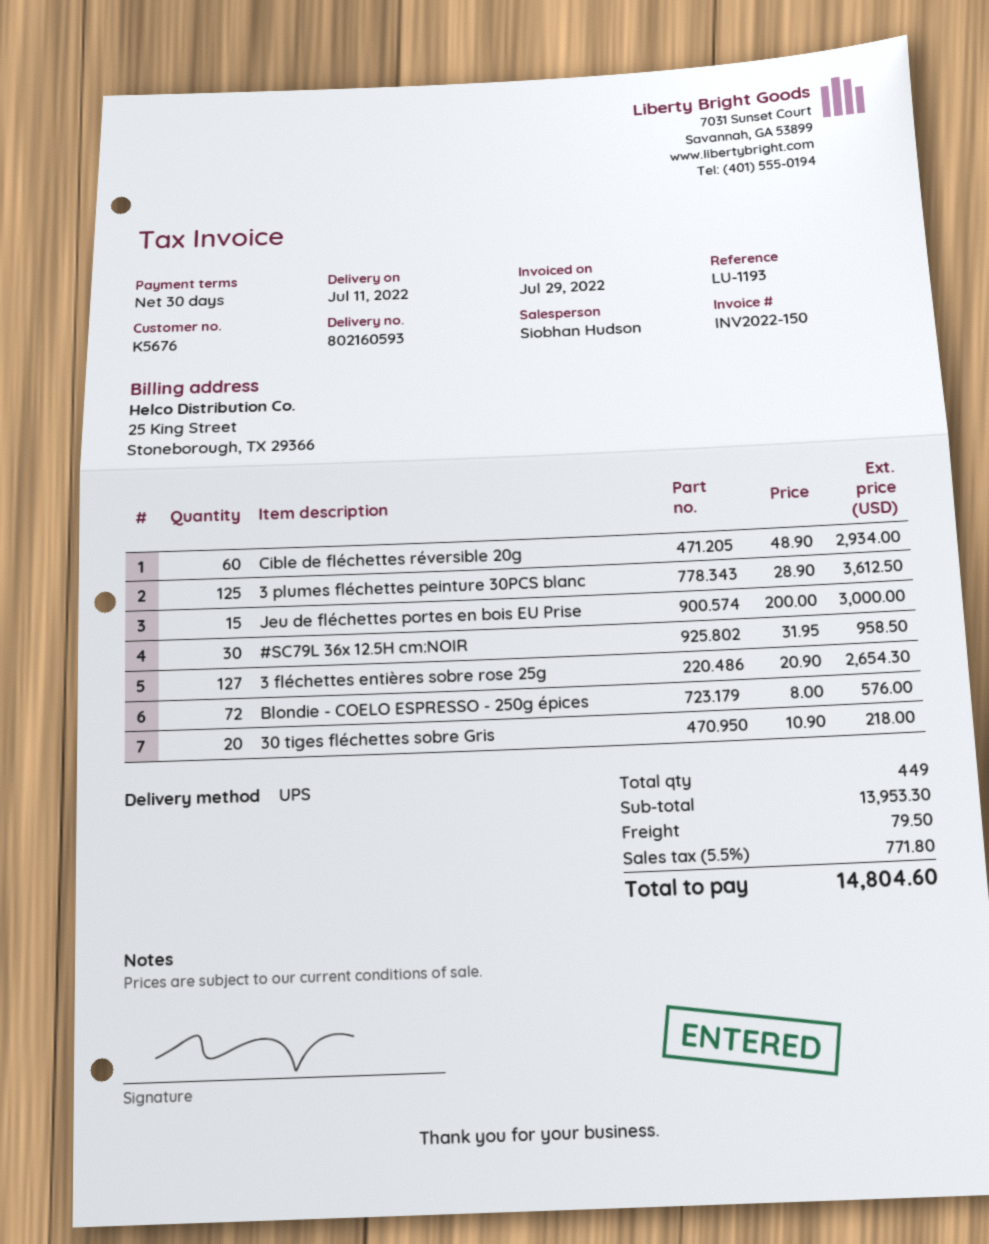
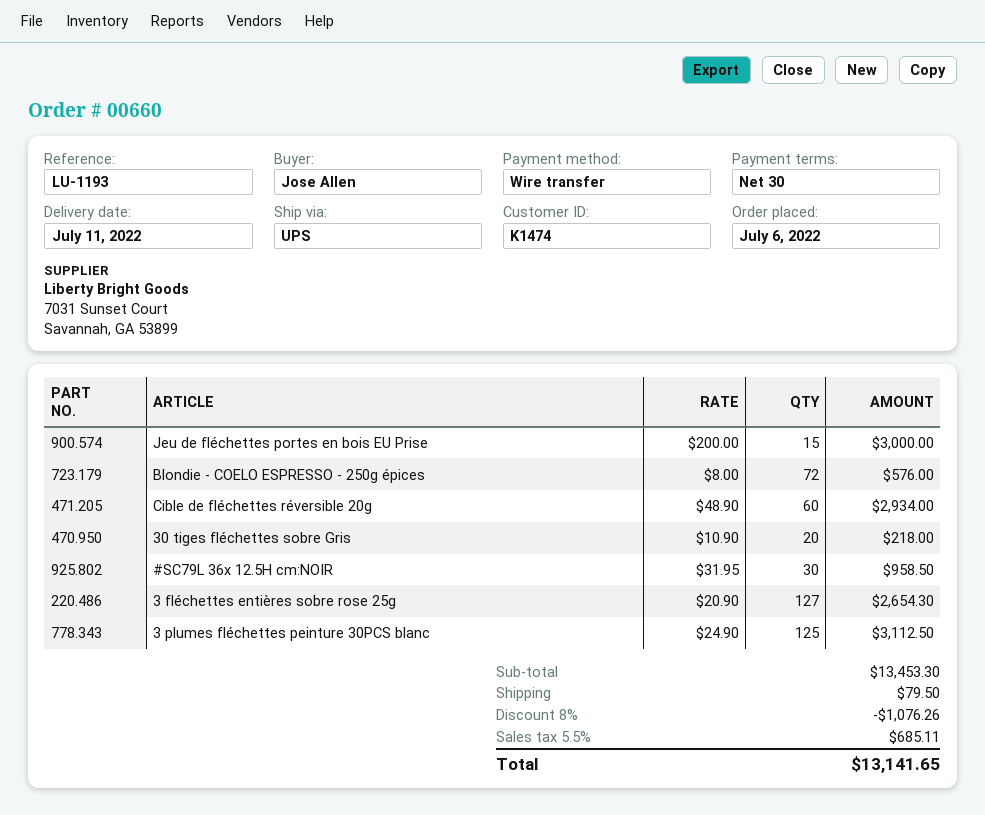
customer number: K5676 -> K1474
3 plumes fléchettes peinture 30PCS blanc: 125 x 28.90 = 3612.50 -> 125 x 24.90 = 3112.50
subtotal: 13953.30 -> 13453.30
discount: none -> 8% = 1076.26
tax: 5.5% = 771.80 -> 5.5% = 685.11
total: 14804.60 -> 13141.65

